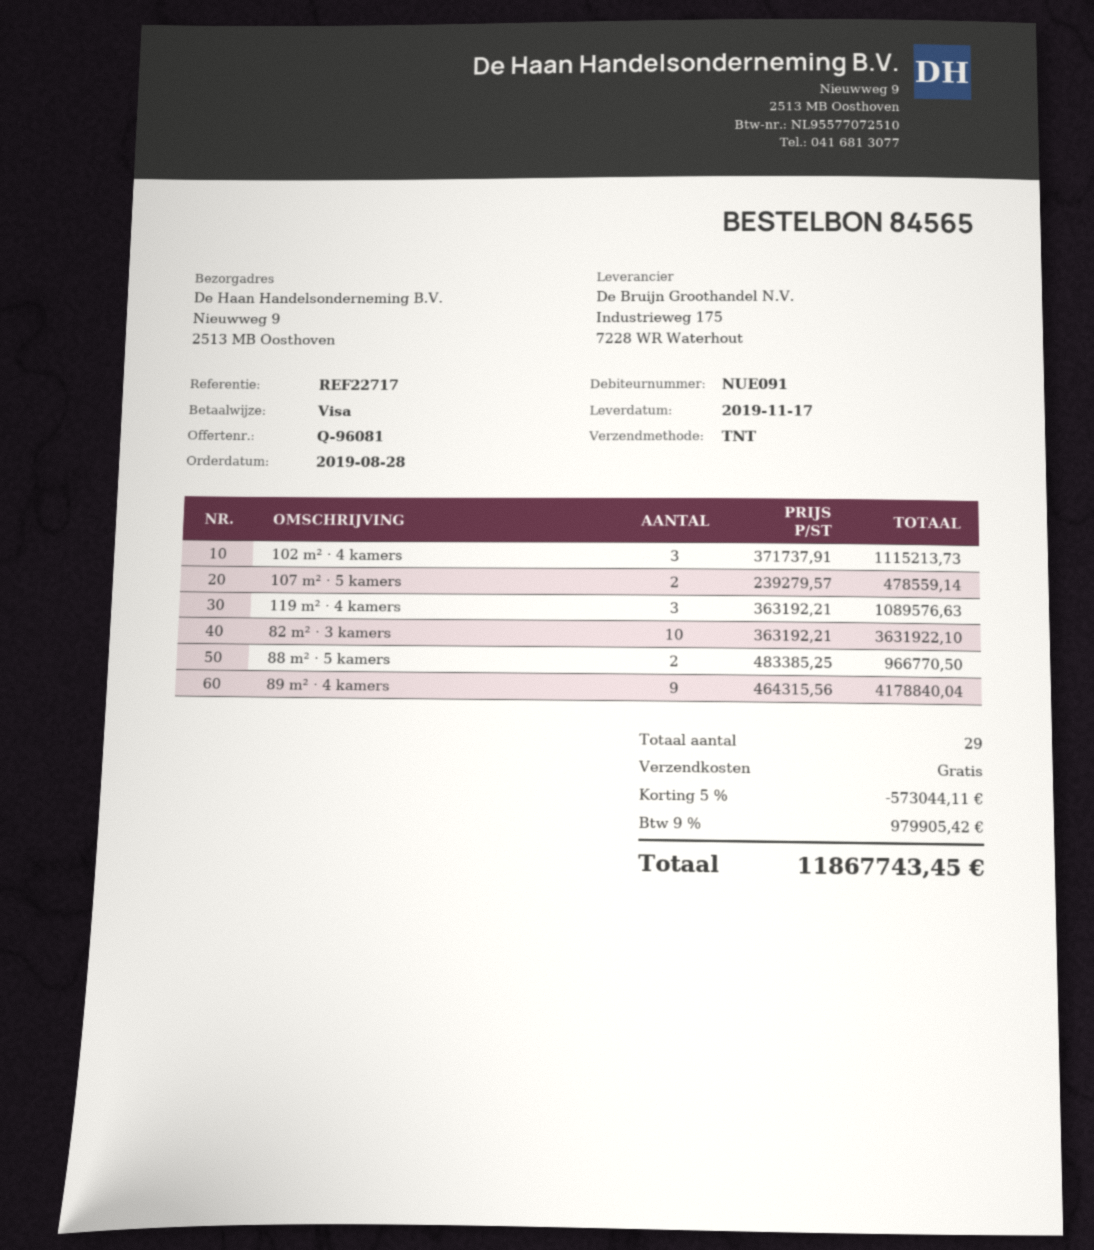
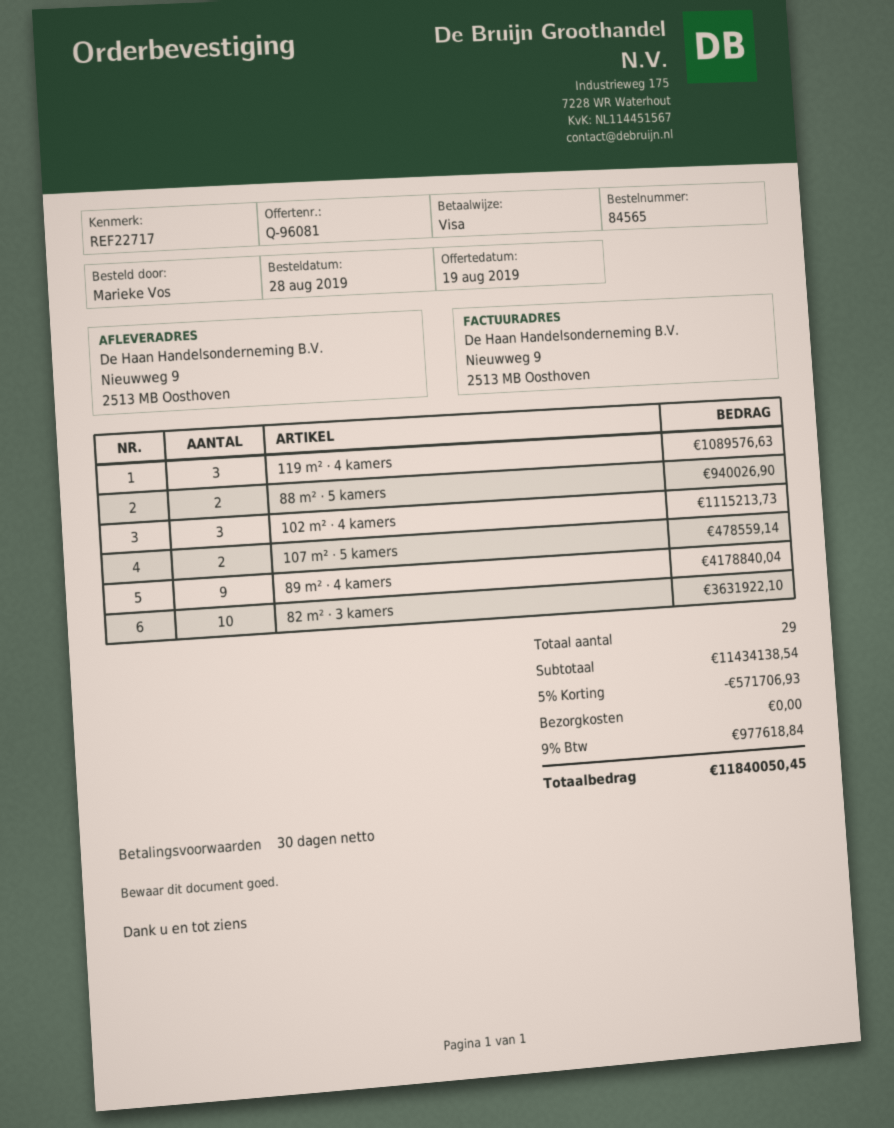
88 m² · 5 kamers: 2 for 966770.50 -> 2 for 940026.90
discount: 5% = 573044.11 -> 5% = 571706.93
tax: 9% = 979905.42 -> 9% = 977618.84
total: 11867743.45 -> 11840050.45

